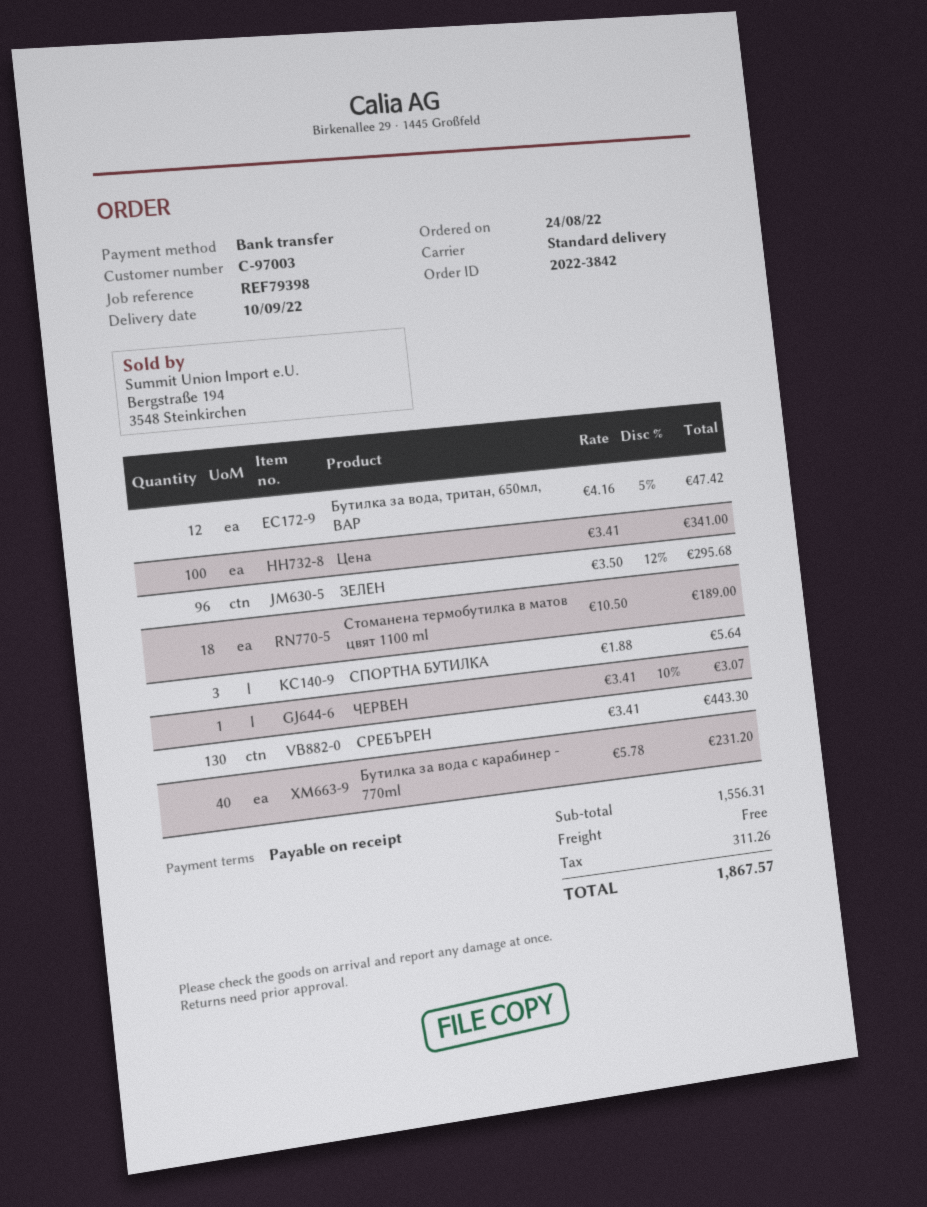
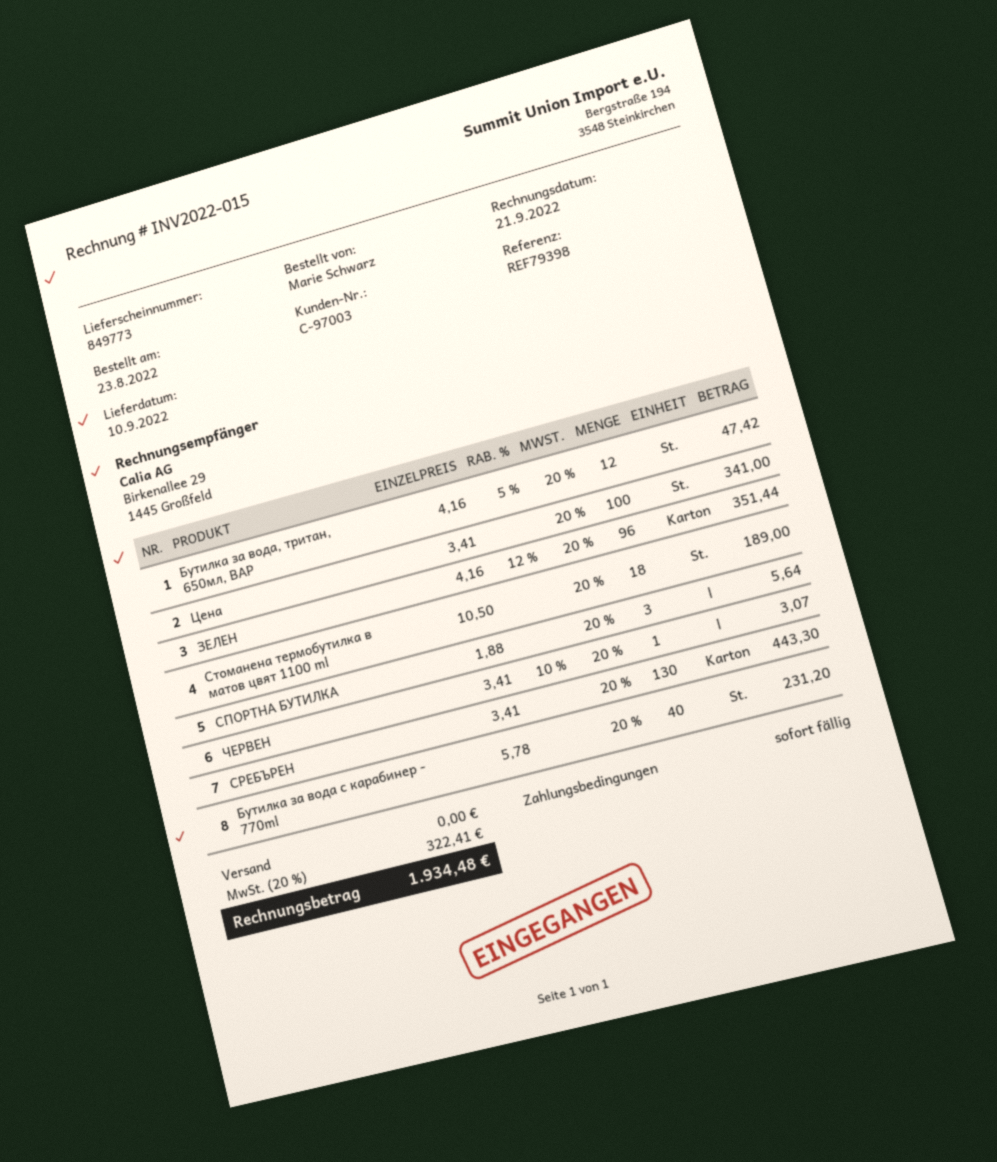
order date: 2022-08-24 -> 2022-08-23
ЗЕЛЕН: 96 x 3.50 - 12% = 295.68 -> 96 x 4.16 - 12% = 351.44
tax: 311.26 -> 322.41
total: 1867.57 -> 1934.48

